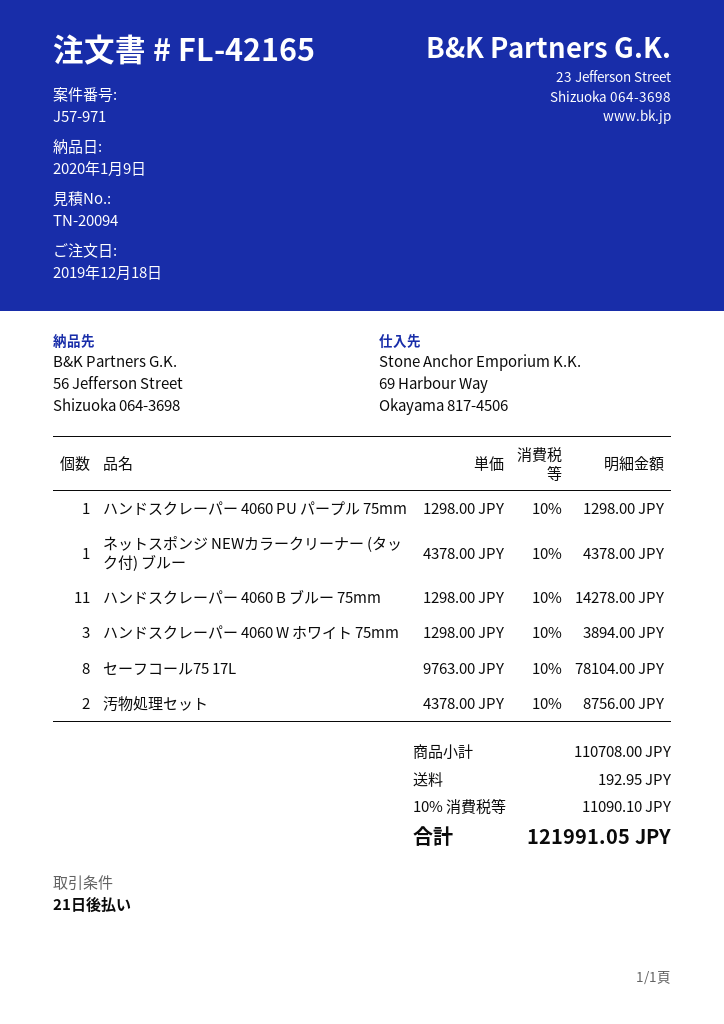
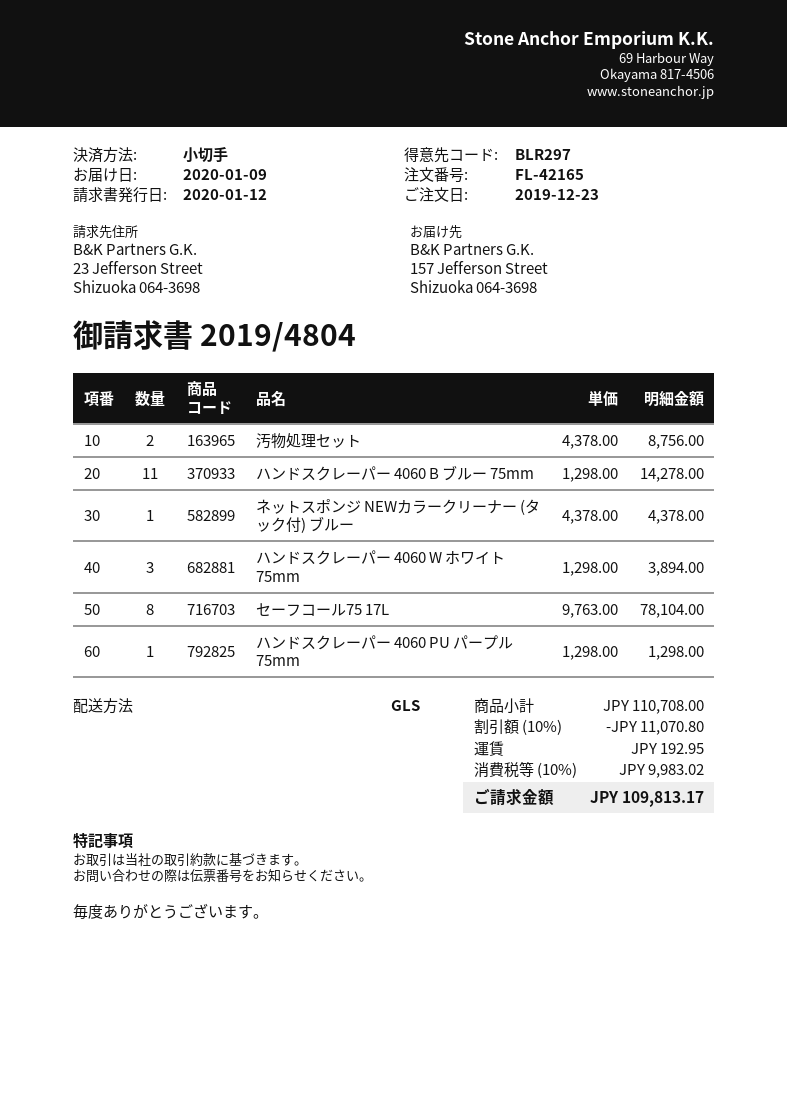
order date: 2019-12-18 -> 2019-12-23
ship to: 56 Jefferson Street, Shizuoka 064-3698 -> 157 Jefferson Street, Shizuoka 064-3698
discount: none -> 10% = 11070.80
tax: 10% = 11090.10 -> 10% = 9983.02
total: 121991.05 -> 109813.17

